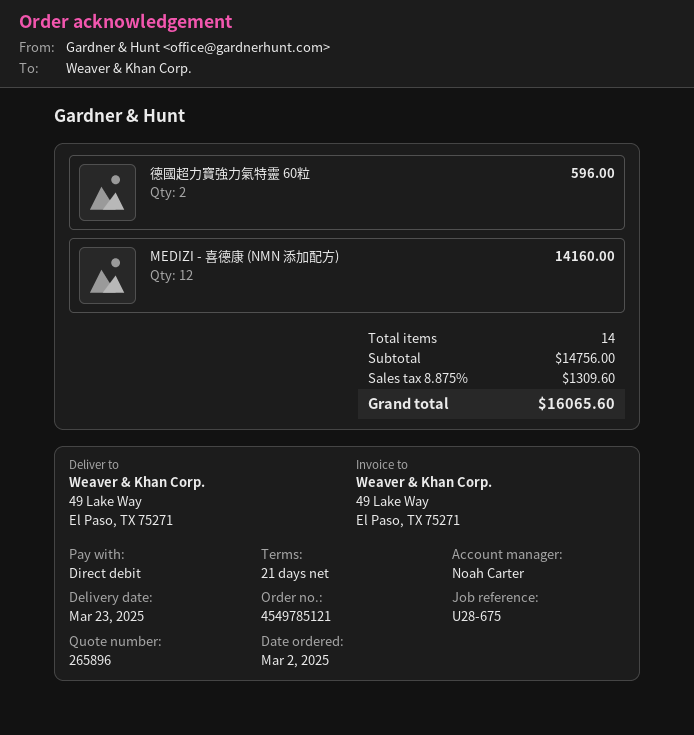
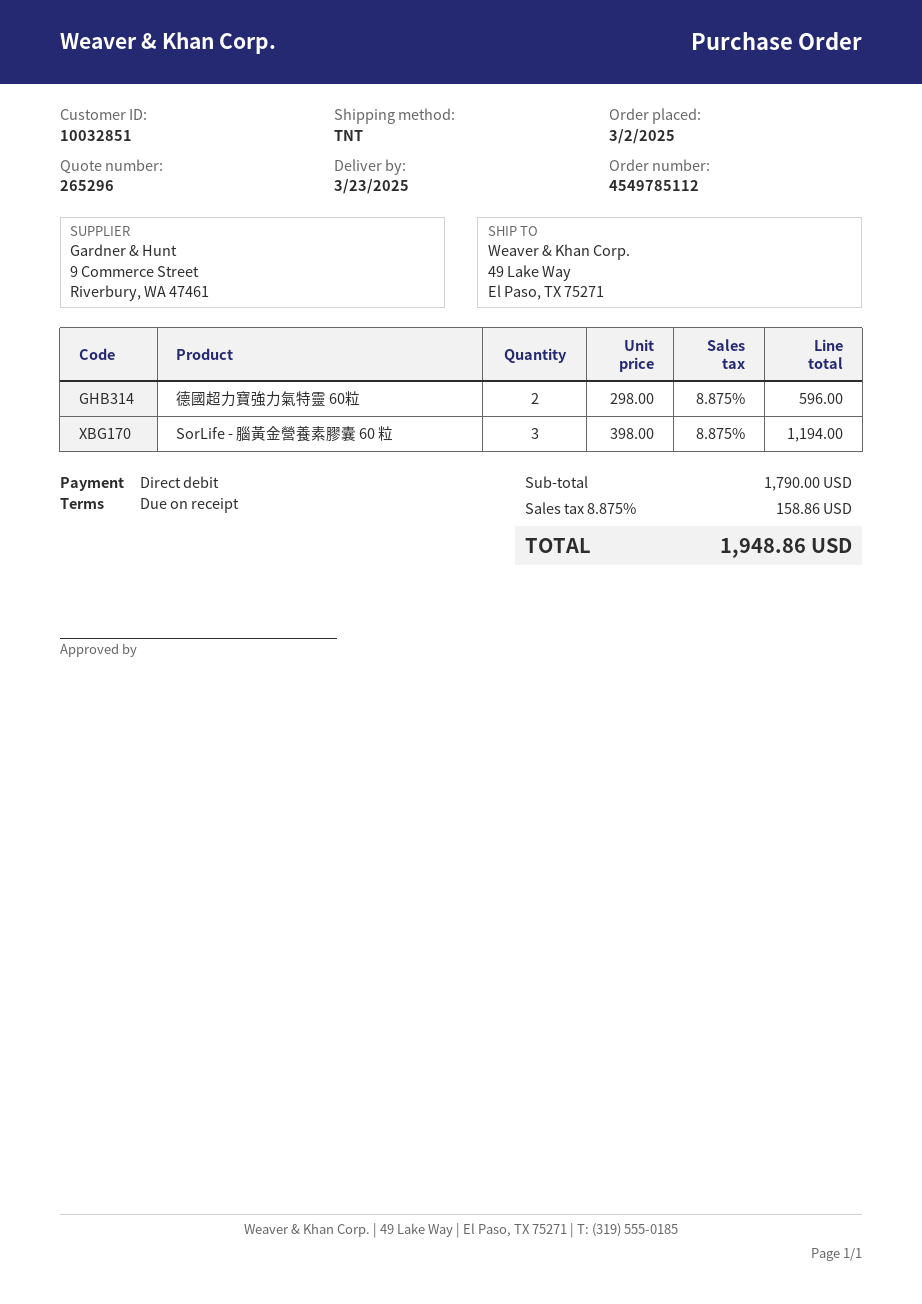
quote number: 265896 -> 265296
order number: 4549785121 -> 4549785112
payment terms: 21 days -> on receipt
MEDIZI - 喜德康 (NMN 添加配方): 12 for 14160.00 -> none
SorLife - 腦黃金營養素膠囊 60 粒: none -> 3 for 1194.00
subtotal: 14756.00 -> 1790.00
tax: 8.875% = 1309.60 -> 8.875% = 158.86
total: 16065.60 -> 1948.86

